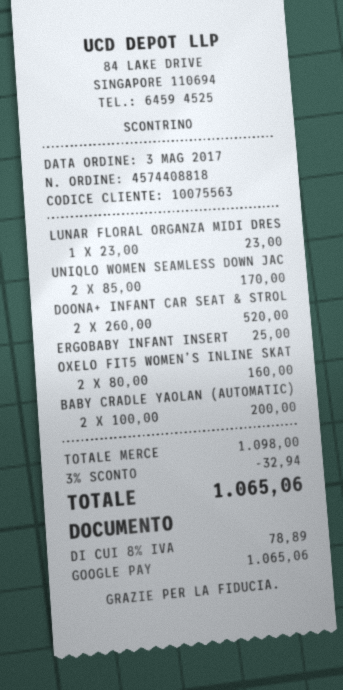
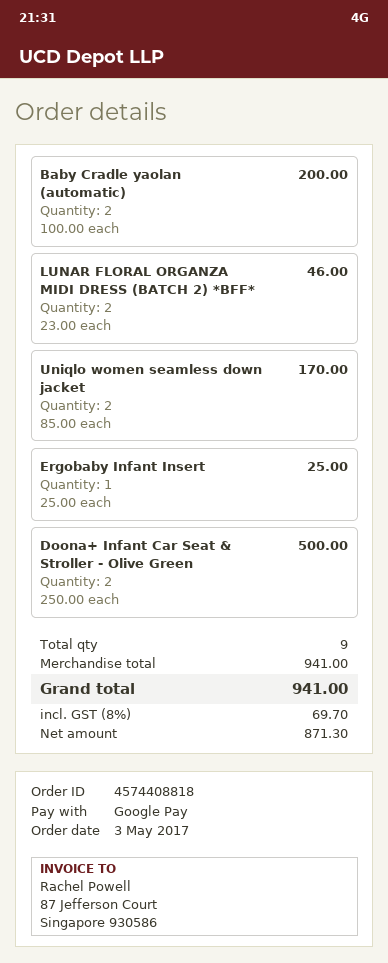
LUNAR FLORAL ORGANZA MIDI DRES: 1 x 23.00 = 23.00 -> 2 x 23.00 = 46.00
DOONA+ INFANT CAR SEAT & STROL: 2 x 260.00 = 520.00 -> 2 x 250.00 = 500.00
OXELO FIT5 WOMEN’S INLINE SKAT: 2 x 80.00 = 160.00 -> none
subtotal: 1098.00 -> 941.00
discount: 3% = 32.94 -> none
tax: 8% = 78.89 -> 8% = 69.70
total: 1065.06 -> 941.00

